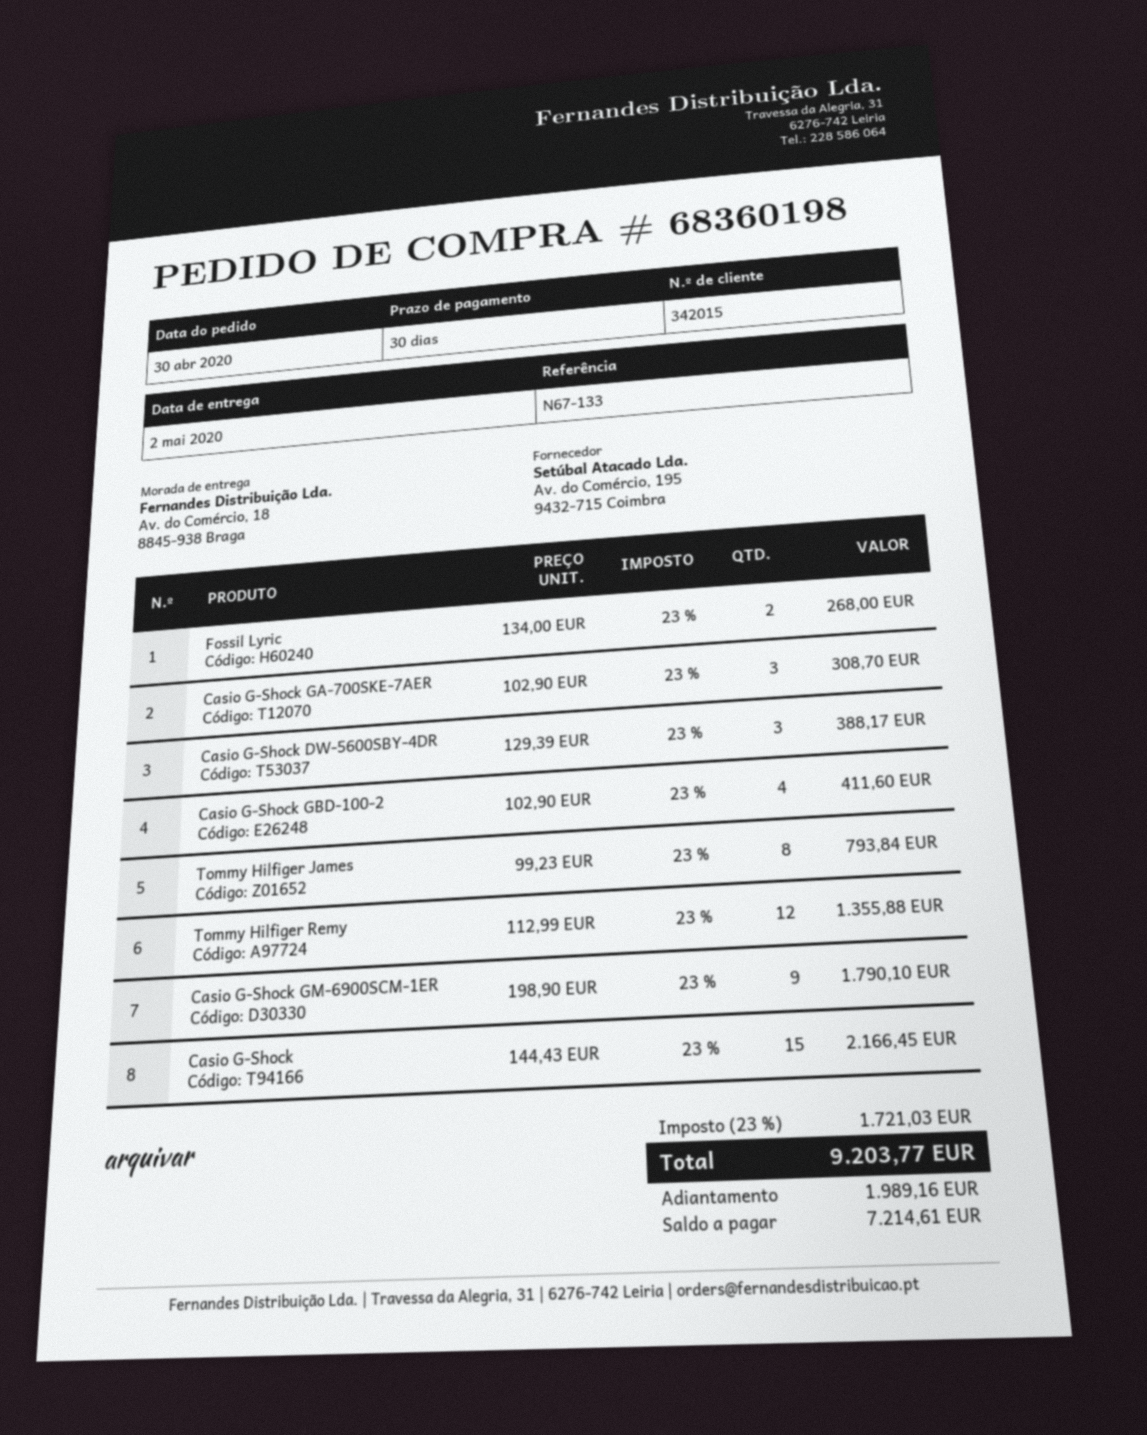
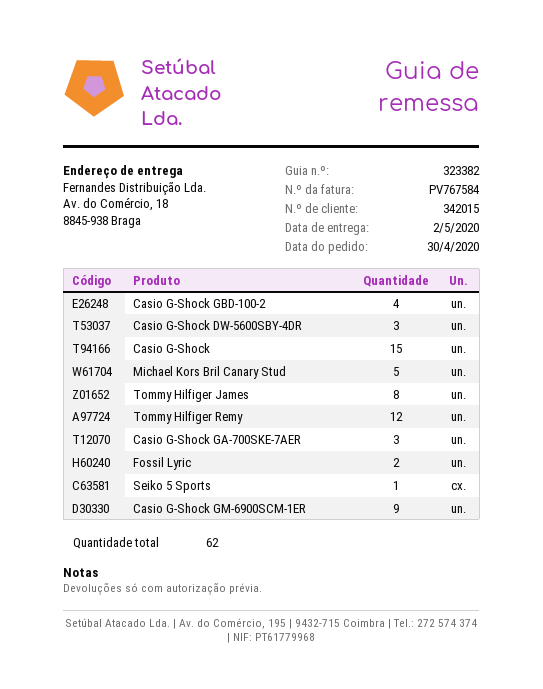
Michael Kors Bril Canary Stud: none -> 5
Seiko 5 Sports: none -> 1

